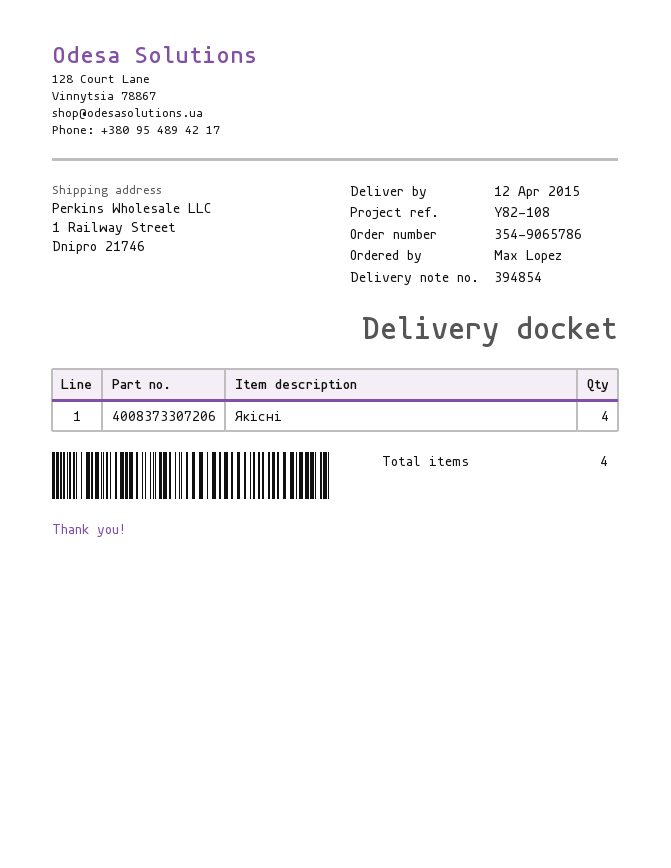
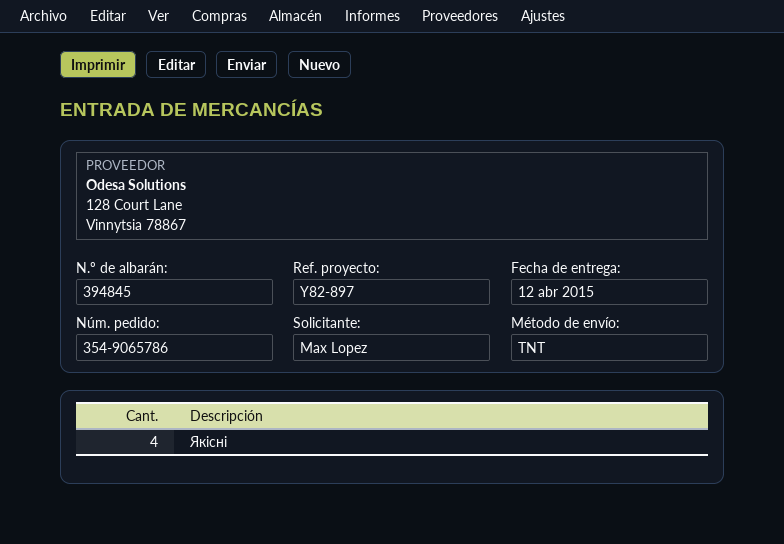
delivery note number: 394854 -> 394845
reference: Y82-108 -> Y82-897

